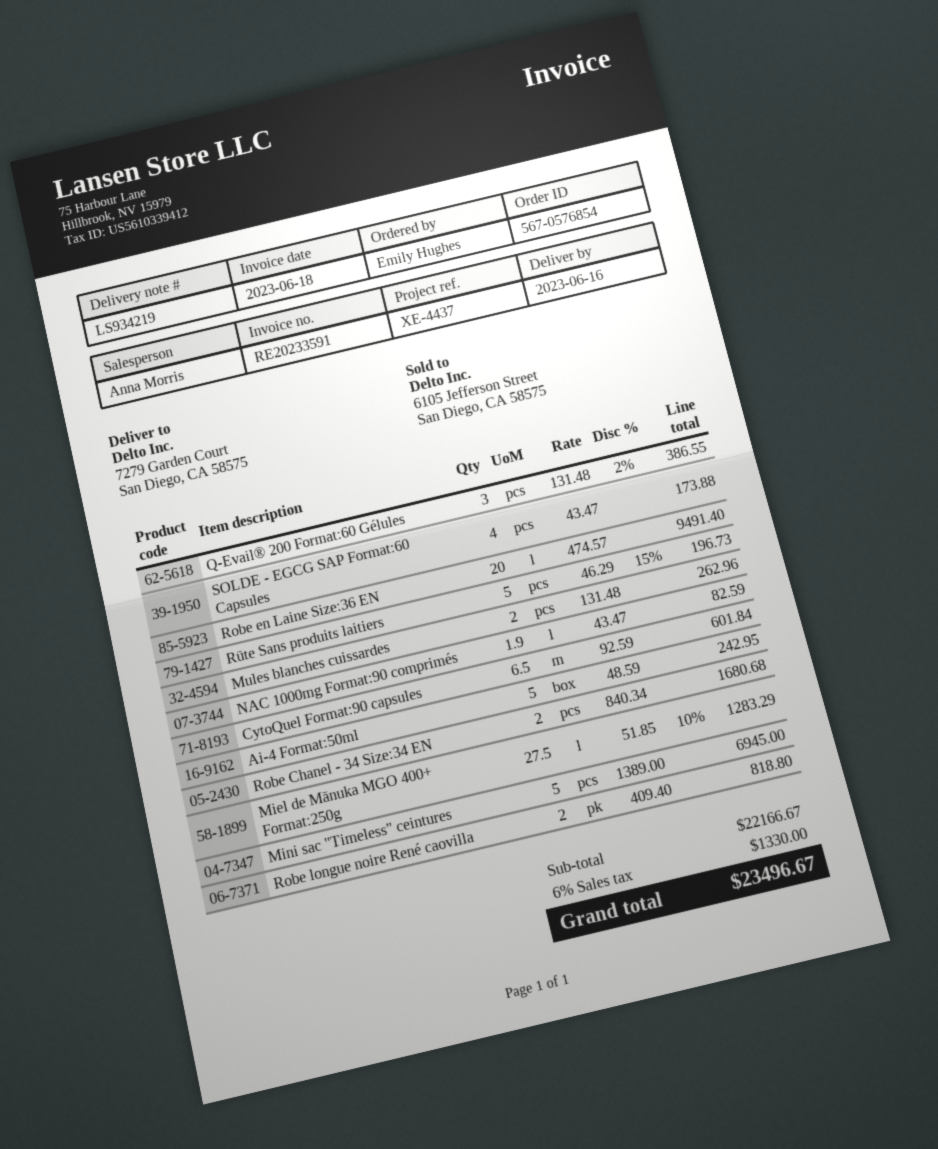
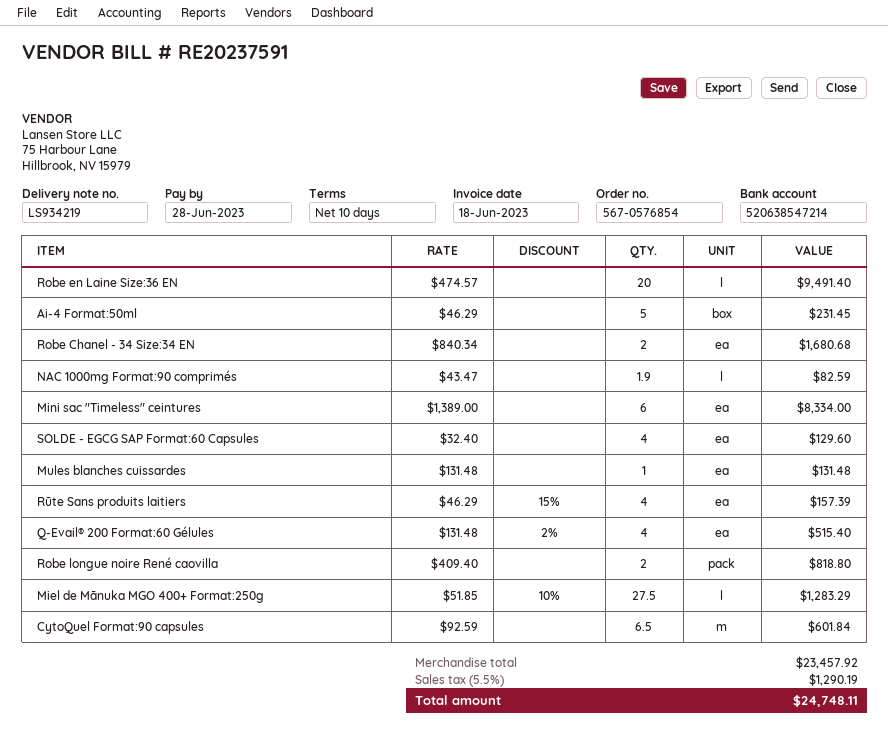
invoice number: RE20233591 -> RE20237591
Q-Evail® 200 Format:60 Gélules: 3 x 131.48 - 2% = 386.55 -> 4 x 131.48 - 2% = 515.40
SOLDE - EGCG SAP Format:60 Capsules: 4 x 43.47 = 173.88 -> 4 x 32.40 = 129.60
Rūte Sans produits laitiers: 5 x 46.29 - 15% = 196.73 -> 4 x 46.29 - 15% = 157.39
Mules blanches cuissardes: 2 x 131.48 = 262.96 -> 1 x 131.48 = 131.48
Ai-4 Format:50ml: 5 x 48.59 = 242.95 -> 5 x 46.29 = 231.45
Mini sac "Timeless" ceintures: 5 x 1389.00 = 6945.00 -> 6 x 1389.00 = 8334.00
subtotal: 22166.67 -> 23457.92
tax: 6% = 1330.00 -> 5.5% = 1290.19
total: 23496.67 -> 24748.11

